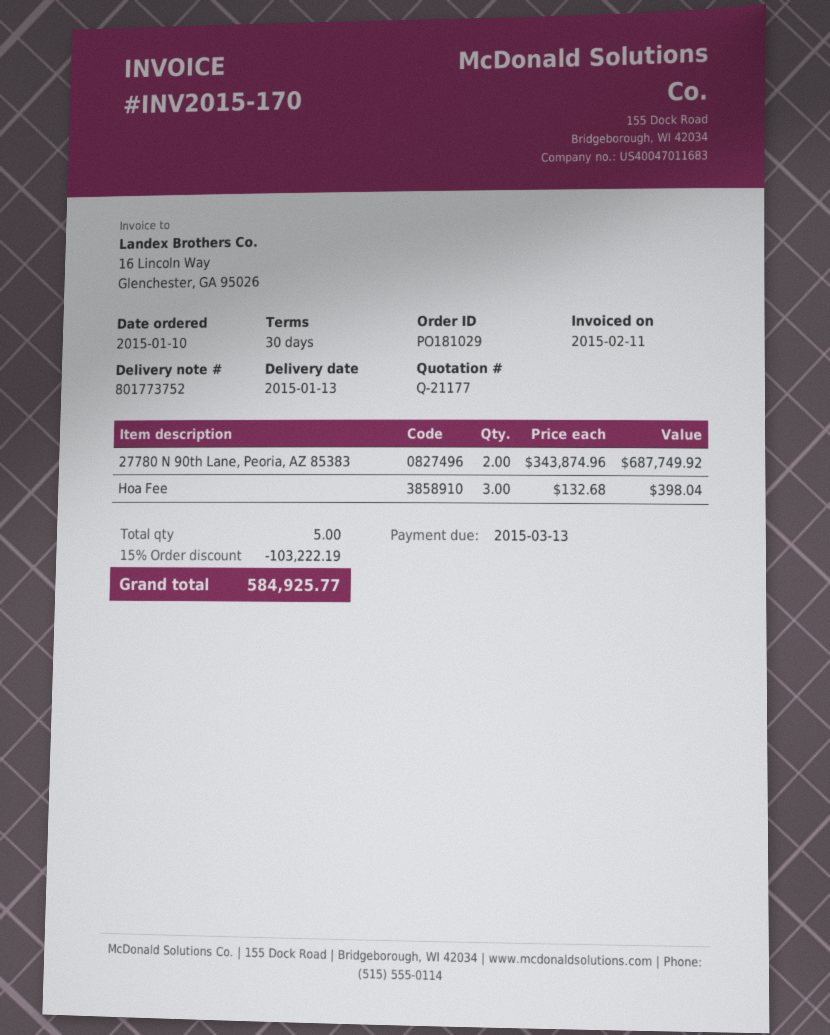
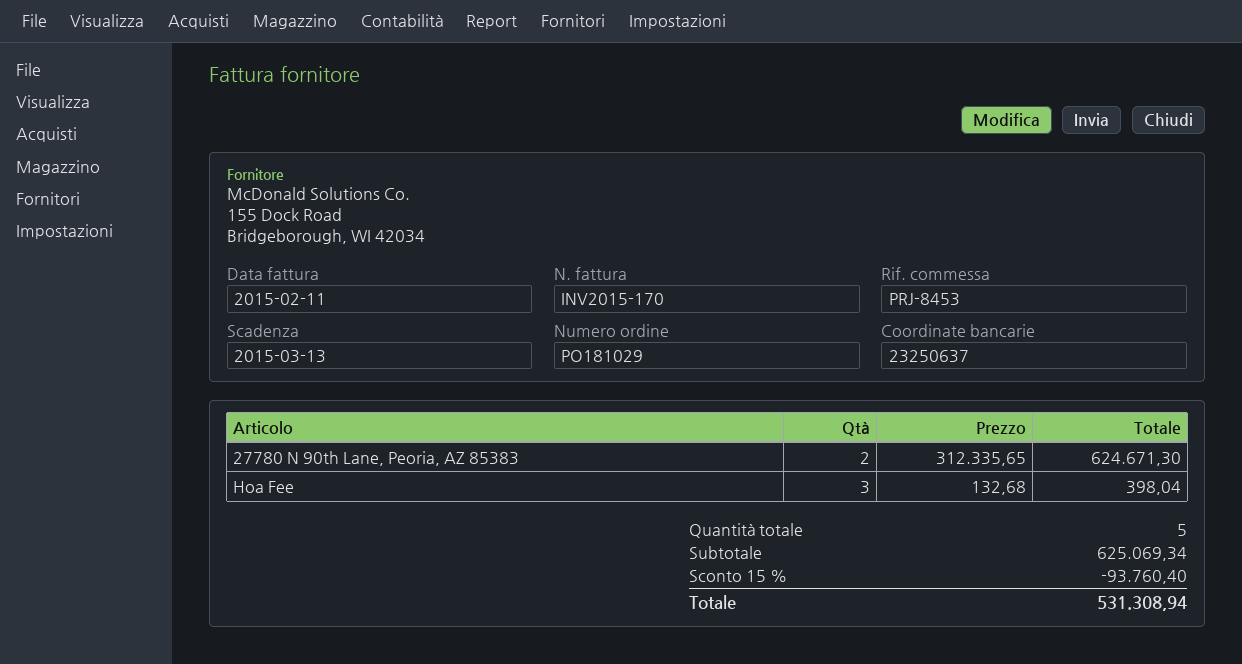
27780 N 90th Lane, Peoria, AZ 85383: 2 x 343874.96 = 687749.92 -> 2 x 312335.65 = 624671.30
discount: 15% = 103222.19 -> 15% = 93760.40
total: 584925.77 -> 531308.94

